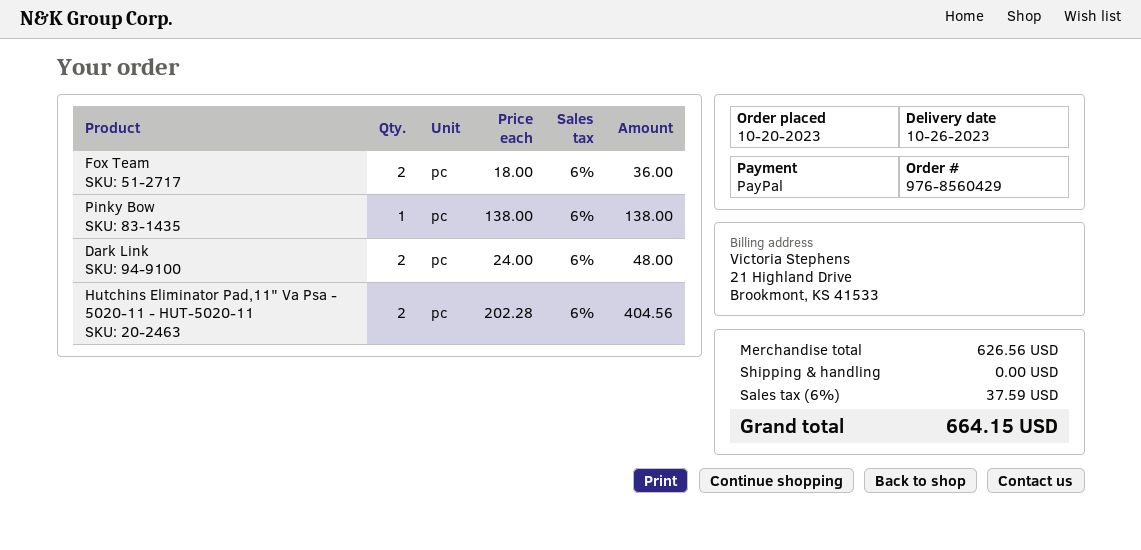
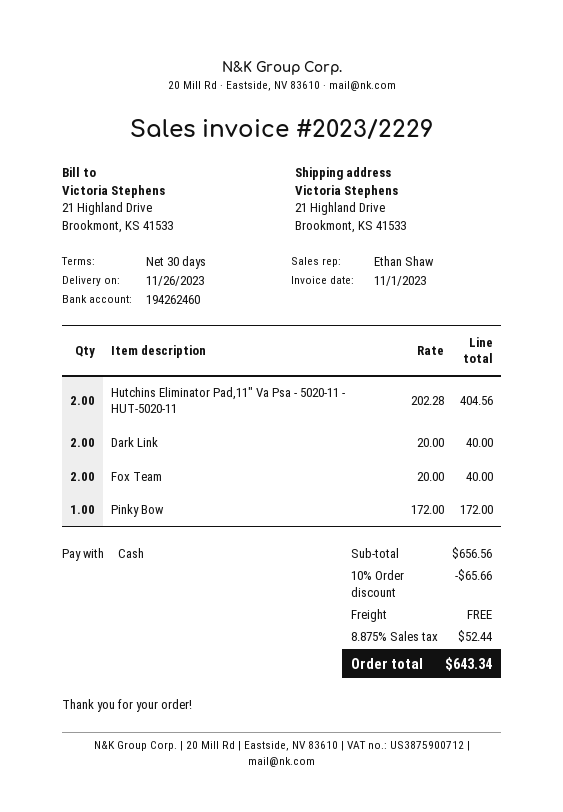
delivery date: 2023-10-26 -> 2023-11-26
payment method: PayPal -> cash
Fox Team: 2 x 18.00 = 36.00 -> 2 x 20.00 = 40.00
Pinky Bow: 1 x 138.00 = 138.00 -> 1 x 172.00 = 172.00
Dark Link: 2 x 24.00 = 48.00 -> 2 x 20.00 = 40.00
subtotal: 626.56 -> 656.56
discount: none -> 10% = 65.66
tax: 6% = 37.59 -> 8.875% = 52.44
total: 664.15 -> 643.34

